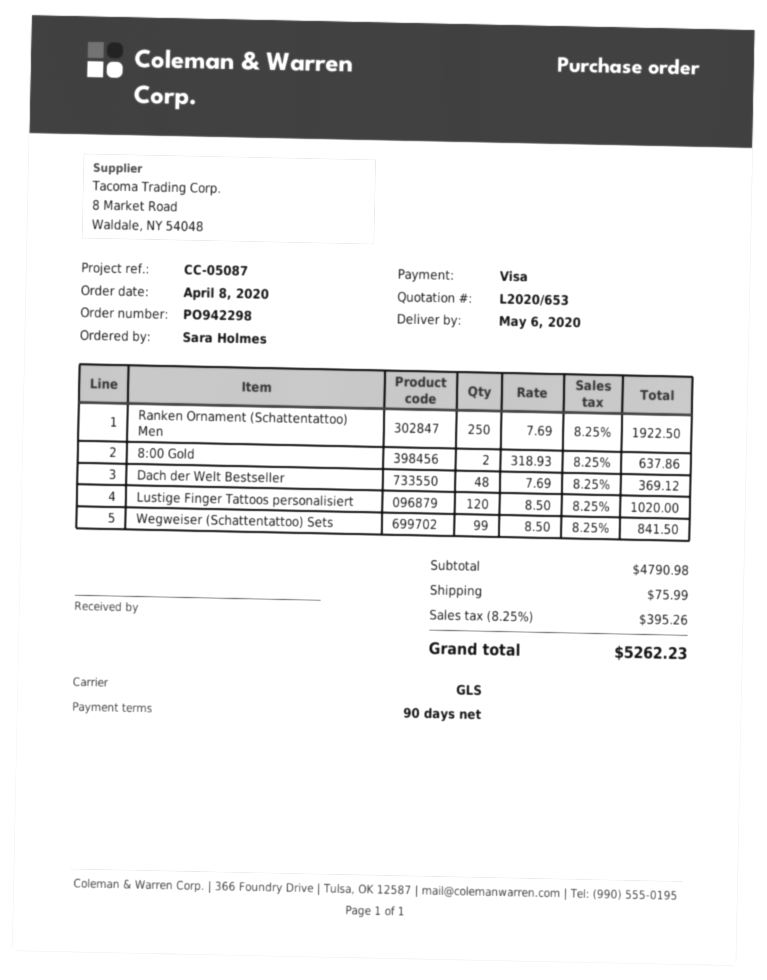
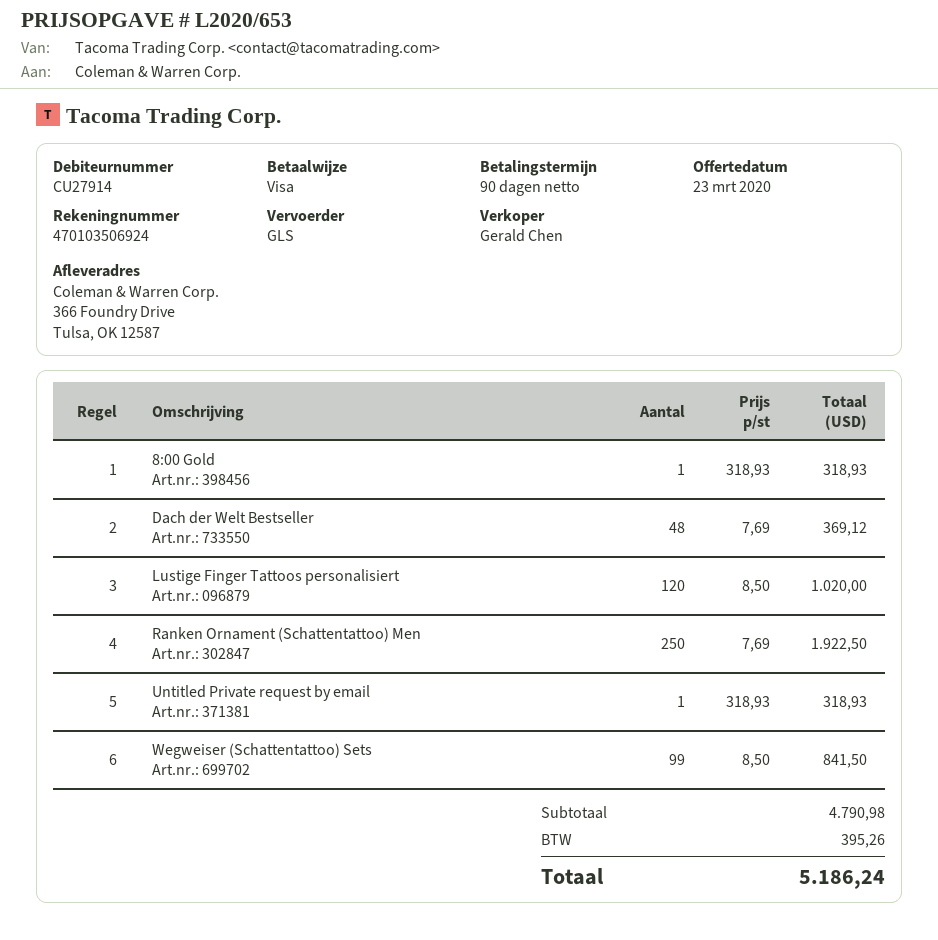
8:00 Gold: 2 x 318.93 = 637.86 -> 1 x 318.93 = 318.93
Untitled Private request by email: none -> 1 x 318.93 = 318.93
shipping: 75.99 -> none
total: 5262.23 -> 5186.24

